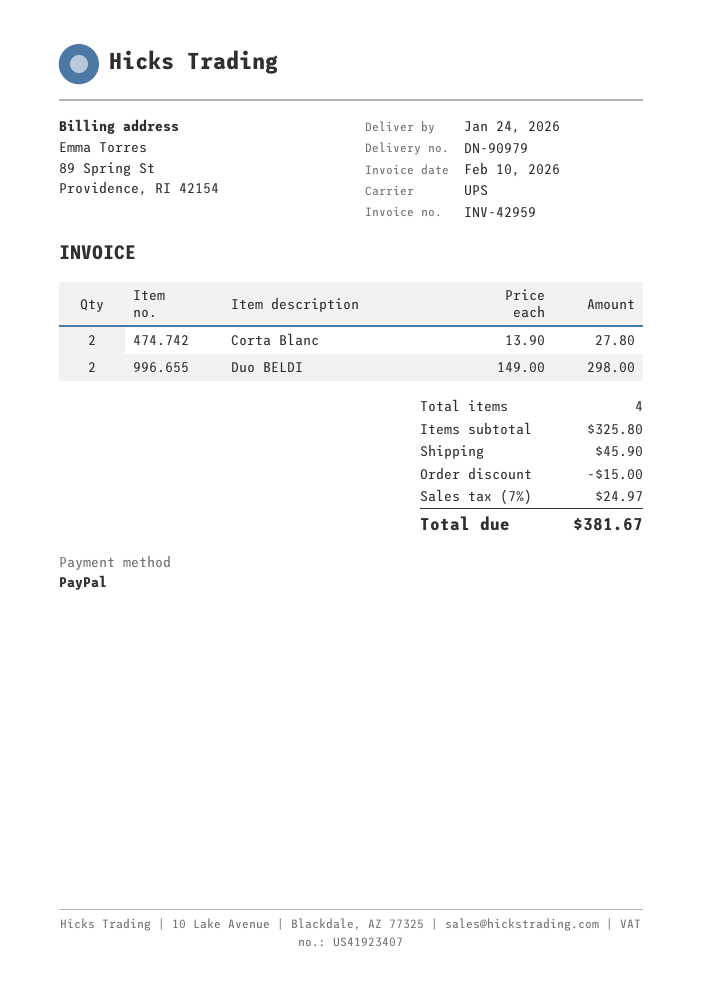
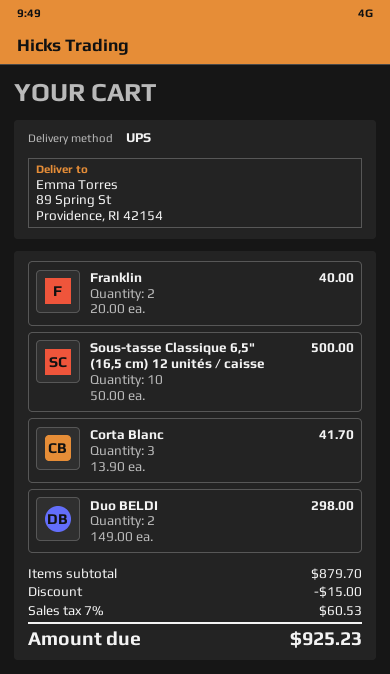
Corta Blanc: 2 x 13.90 = 27.80 -> 3 x 13.90 = 41.70
Franklin: none -> 2 x 20.00 = 40.00
Sous-tasse Classique 6,5" (16,5 cm) 12 unités / caisse: none -> 10 x 50.00 = 500.00
subtotal: 325.80 -> 879.70
shipping: 45.90 -> none
tax: 7% = 24.97 -> 7% = 60.53
total: 381.67 -> 925.23

